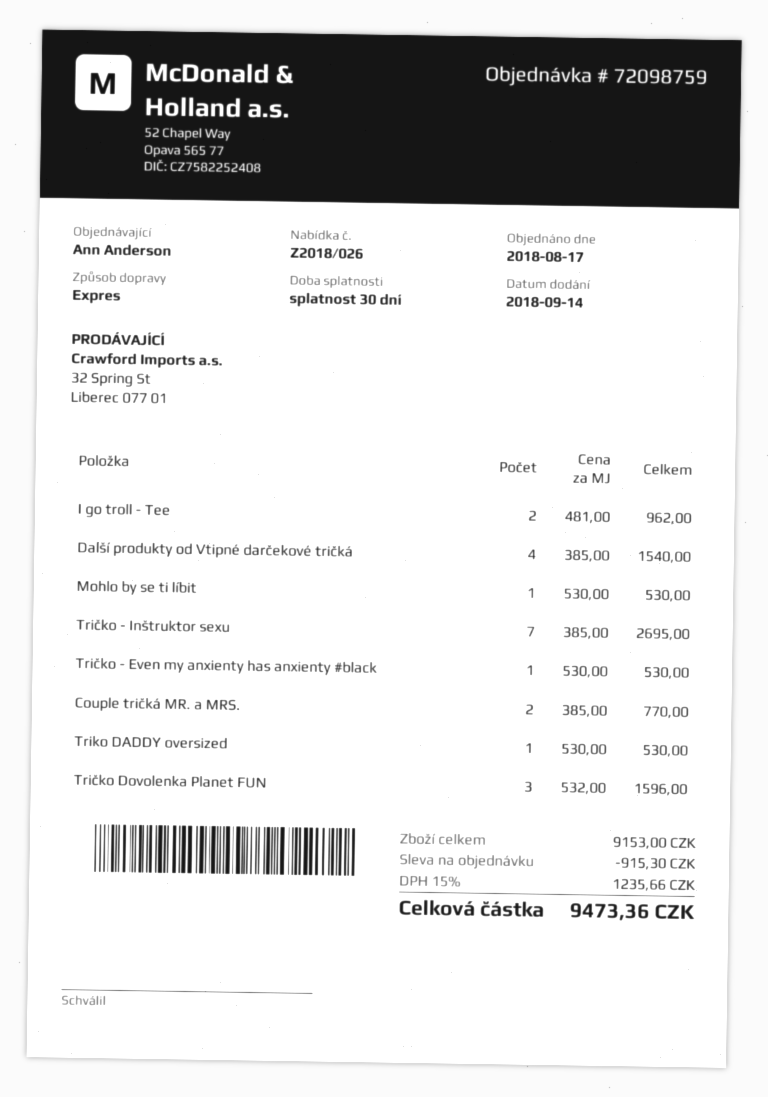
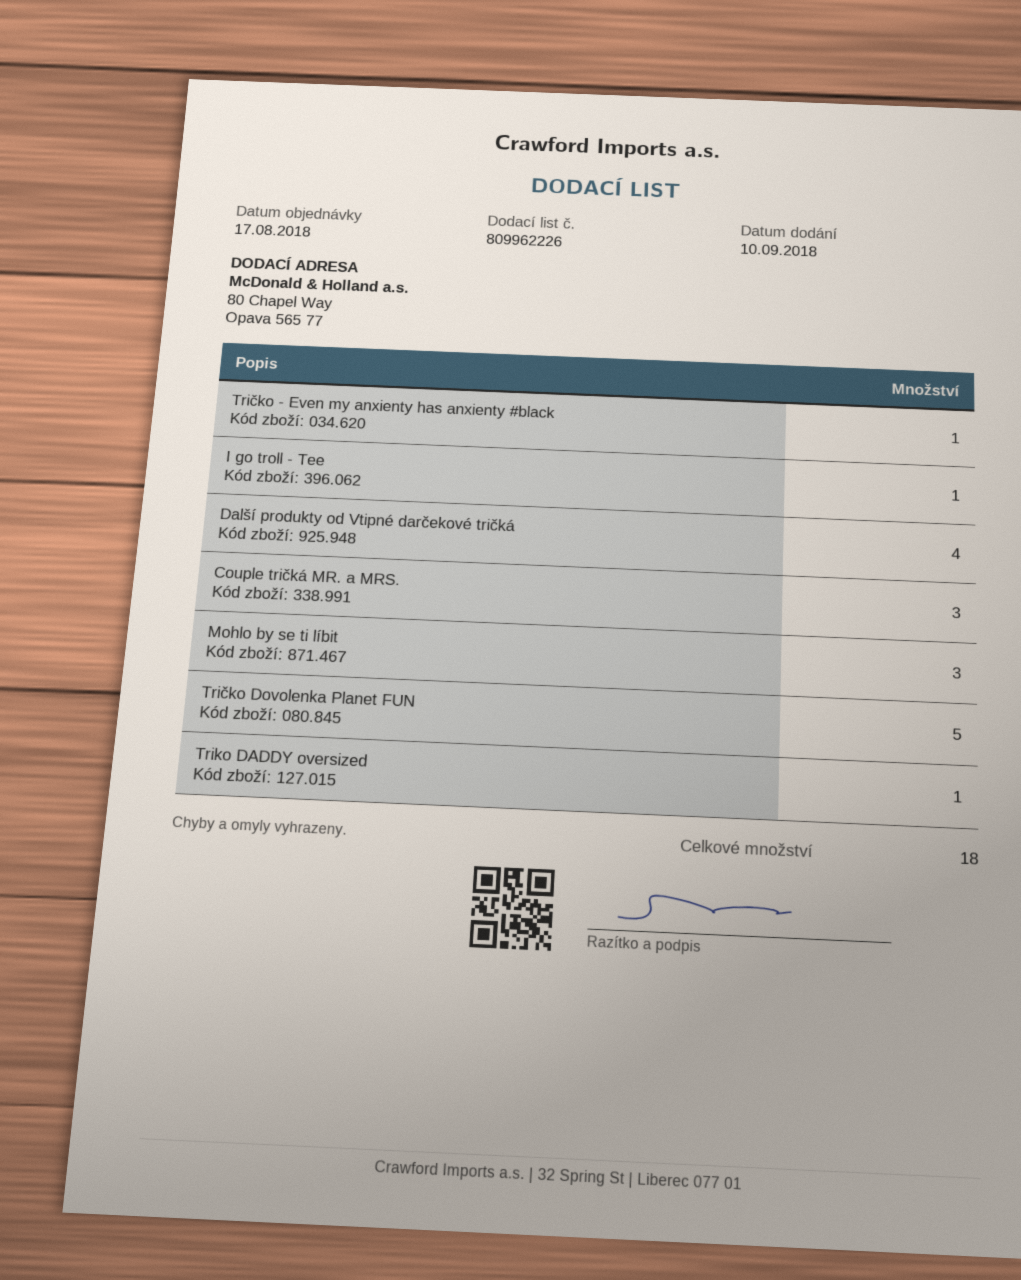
delivery date: 2018-09-14 -> 2018-09-10
I go troll - Tee: 2 -> 1
Mohlo by se ti líbit: 1 -> 3
Tričko - Inštruktor sexu: 7 -> none
Couple tričká MR. a MRS.: 2 -> 3
Tričko Dovolenka Planet FUN: 3 -> 5

